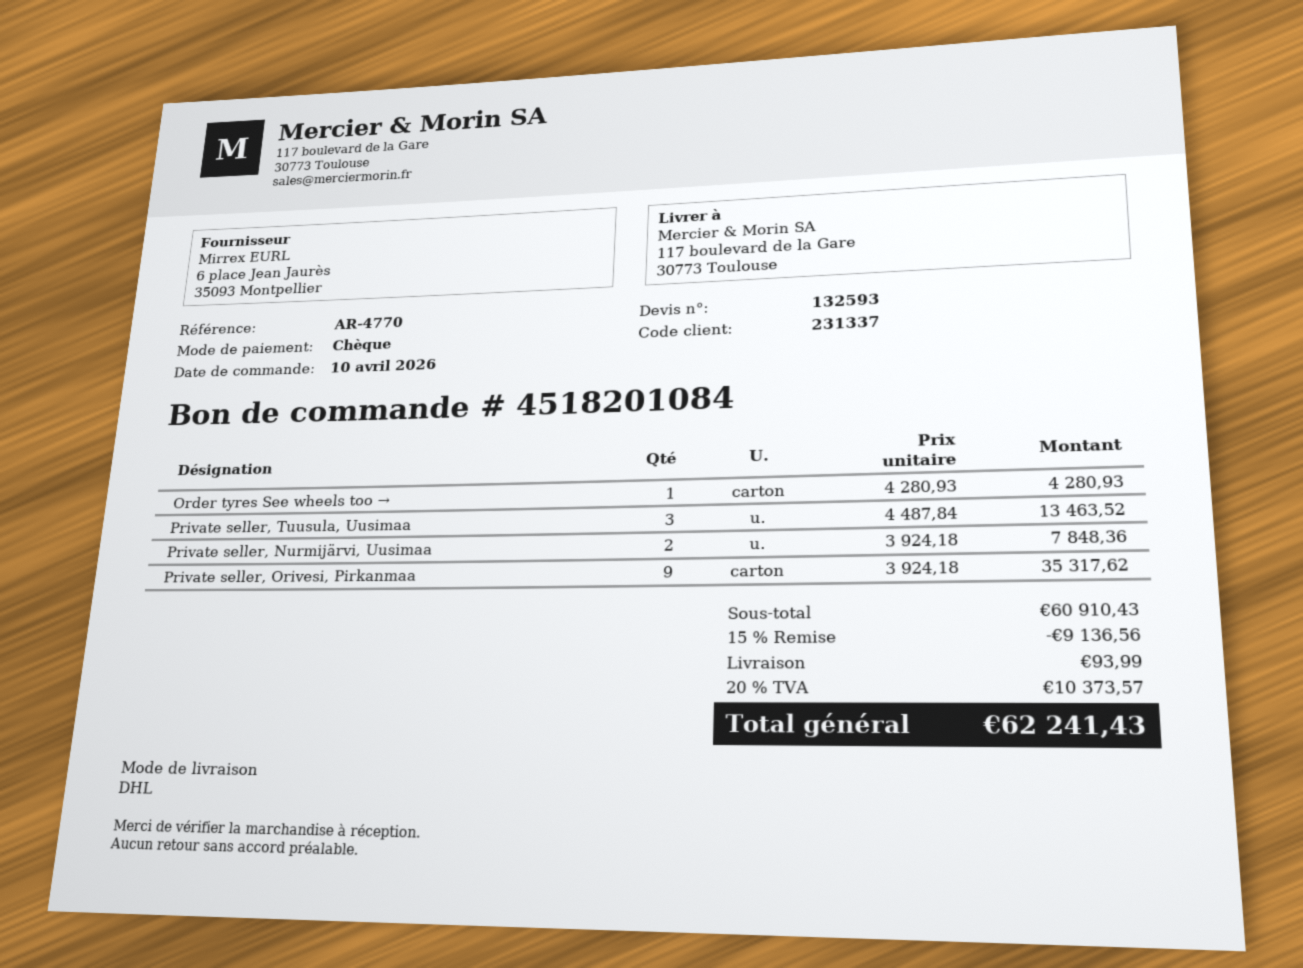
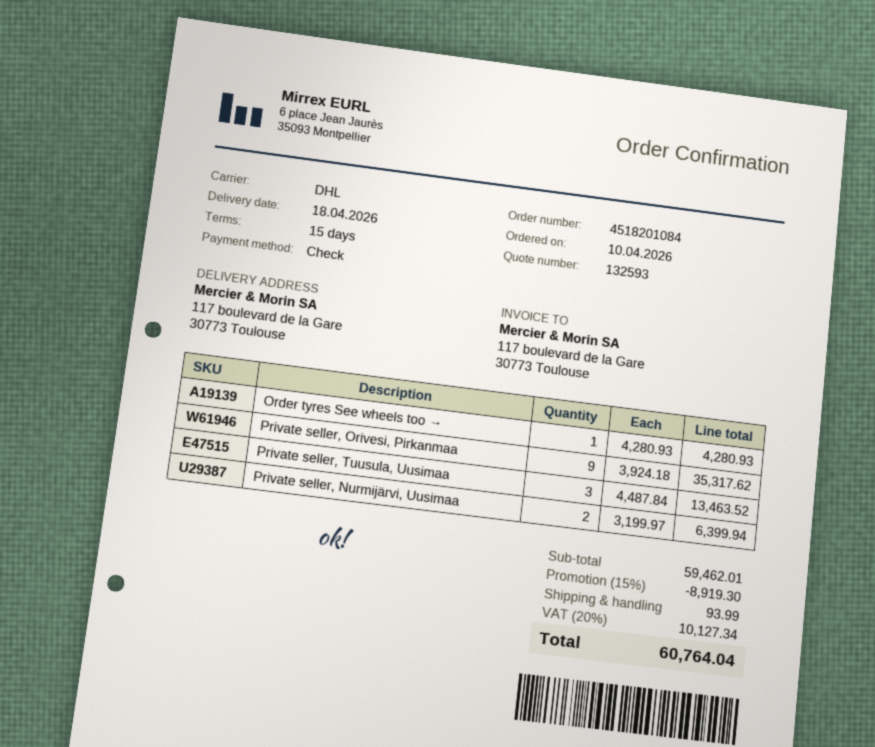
Private seller, Nurmijärvi, Uusimaa: 2 x 3924.18 = 7848.36 -> 2 x 3199.97 = 6399.94
subtotal: 60910.43 -> 59462.01
discount: 15% = 9136.56 -> 15% = 8919.30
tax: 20% = 10373.57 -> 20% = 10127.34
total: 62241.43 -> 60764.04

